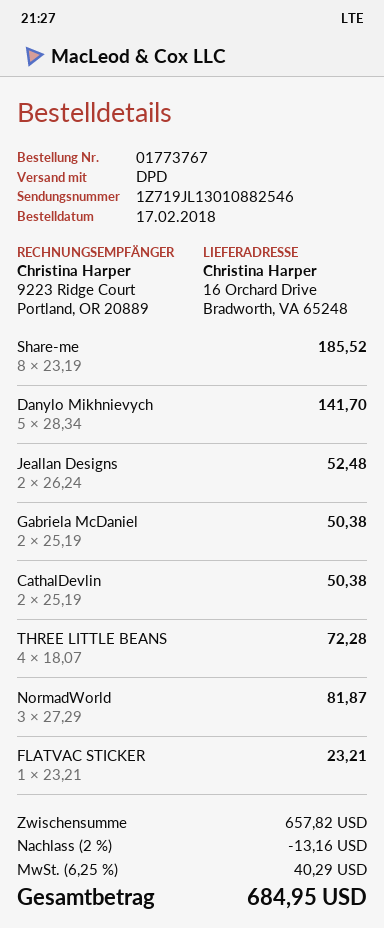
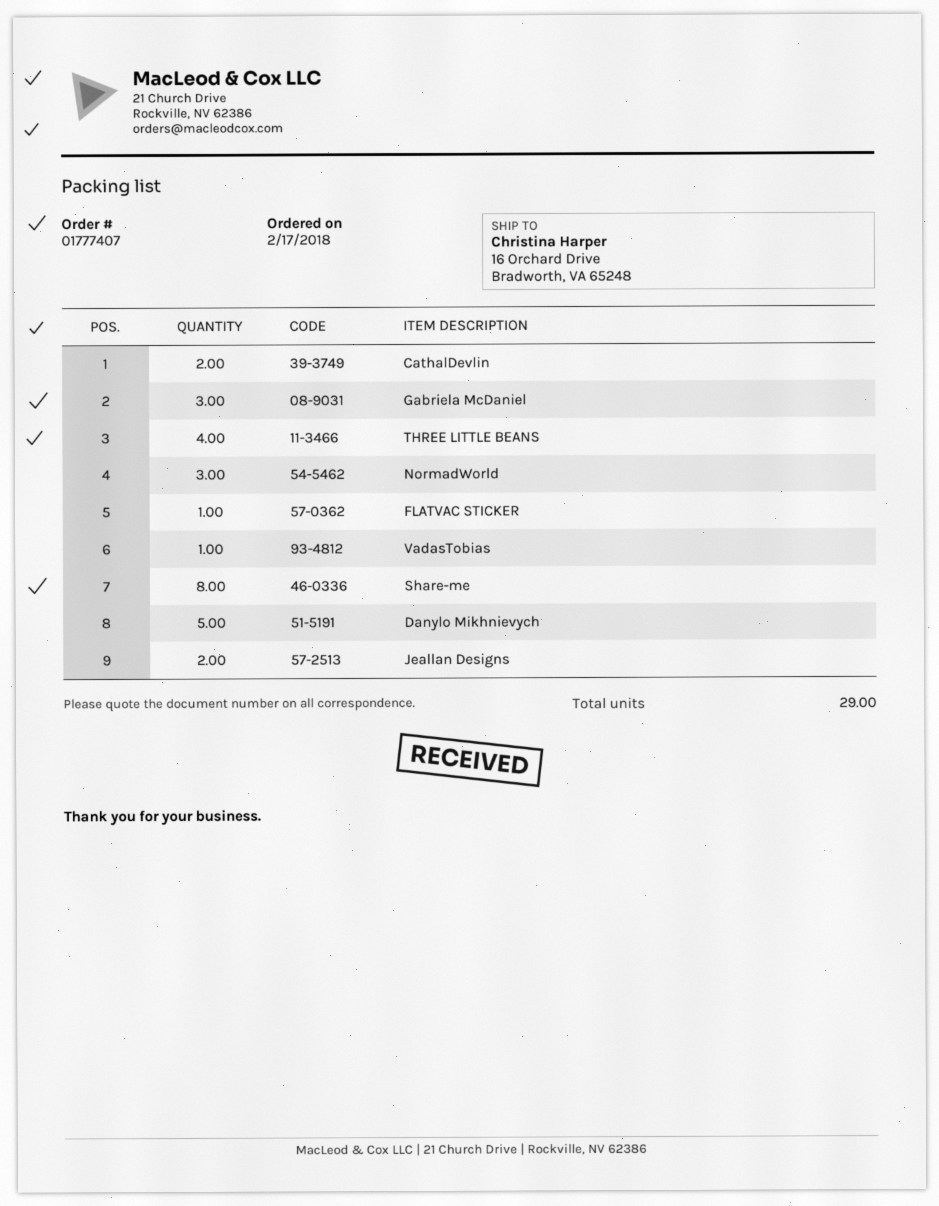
order number: 01773767 -> 01777407
Gabriela McDaniel: 2 -> 3
VadasTobias: none -> 1

